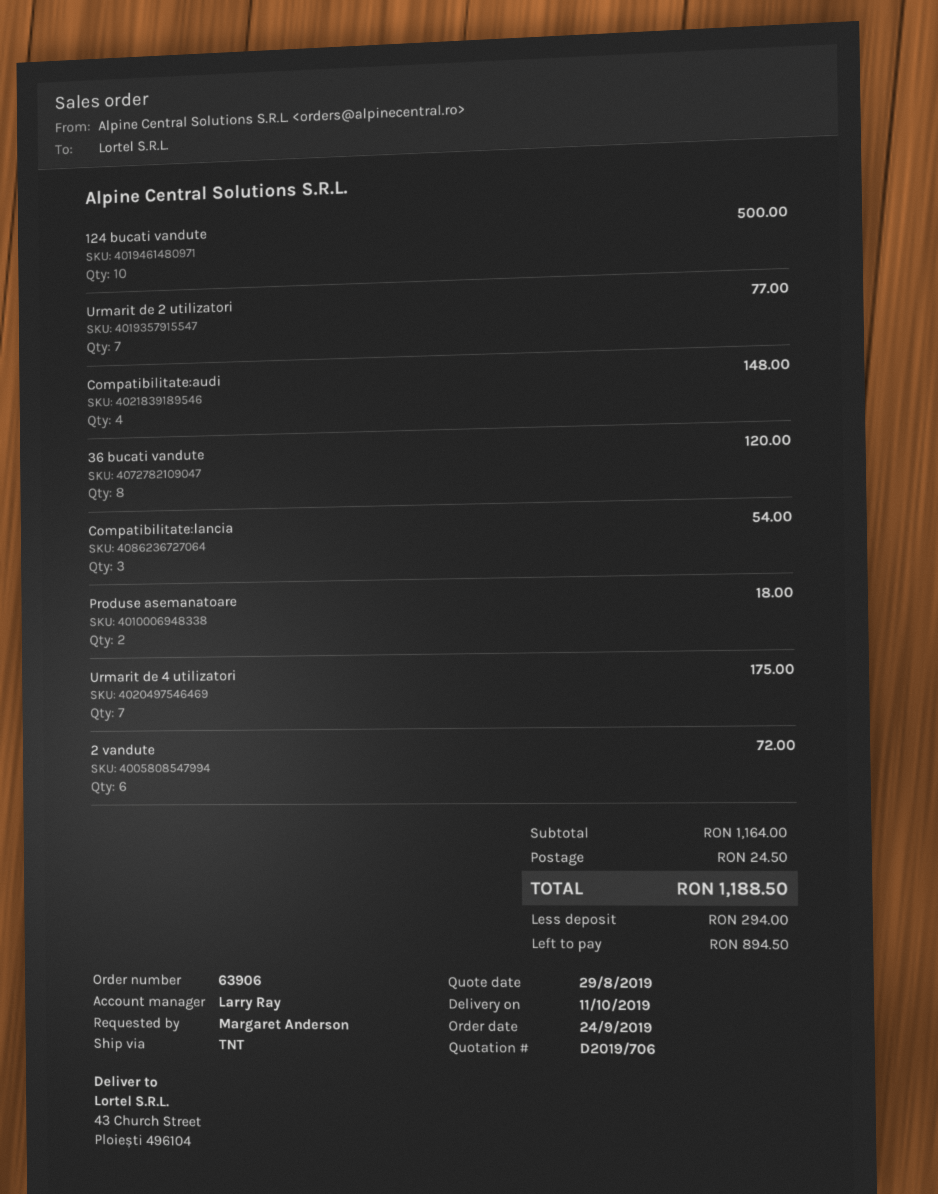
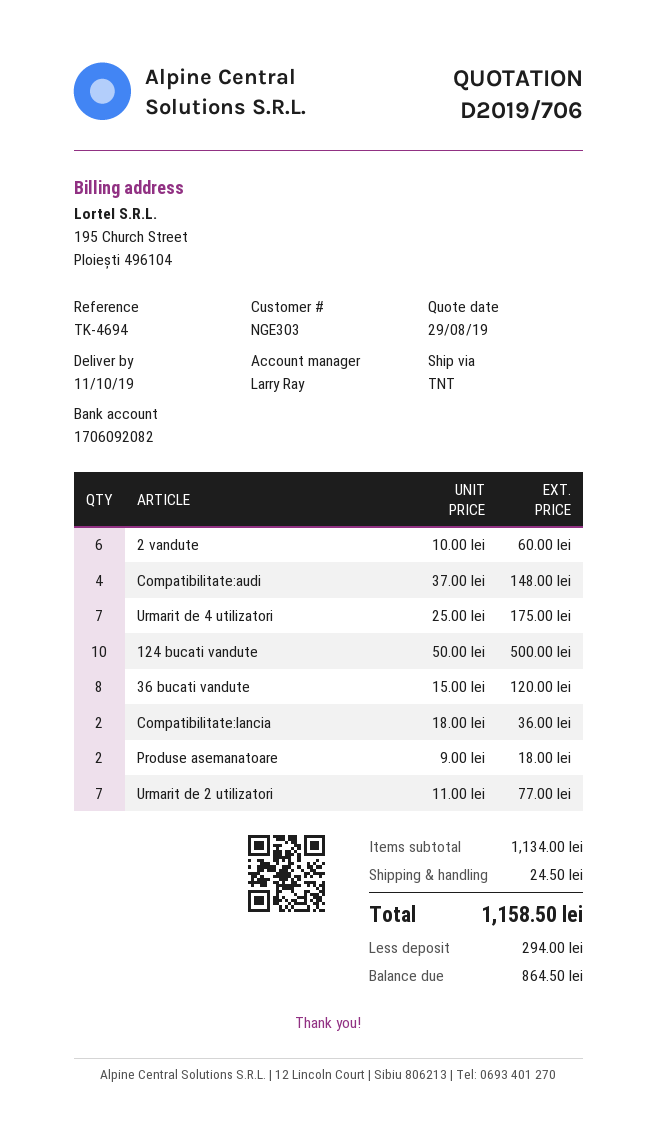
Compatibilitate:lancia: 3 for 54.00 -> 2 for 36.00
2 vandute: 6 for 72.00 -> 6 for 60.00
subtotal: 1164.00 -> 1134.00
total: 1188.50 -> 1158.50
balance: 894.50 -> 864.50

